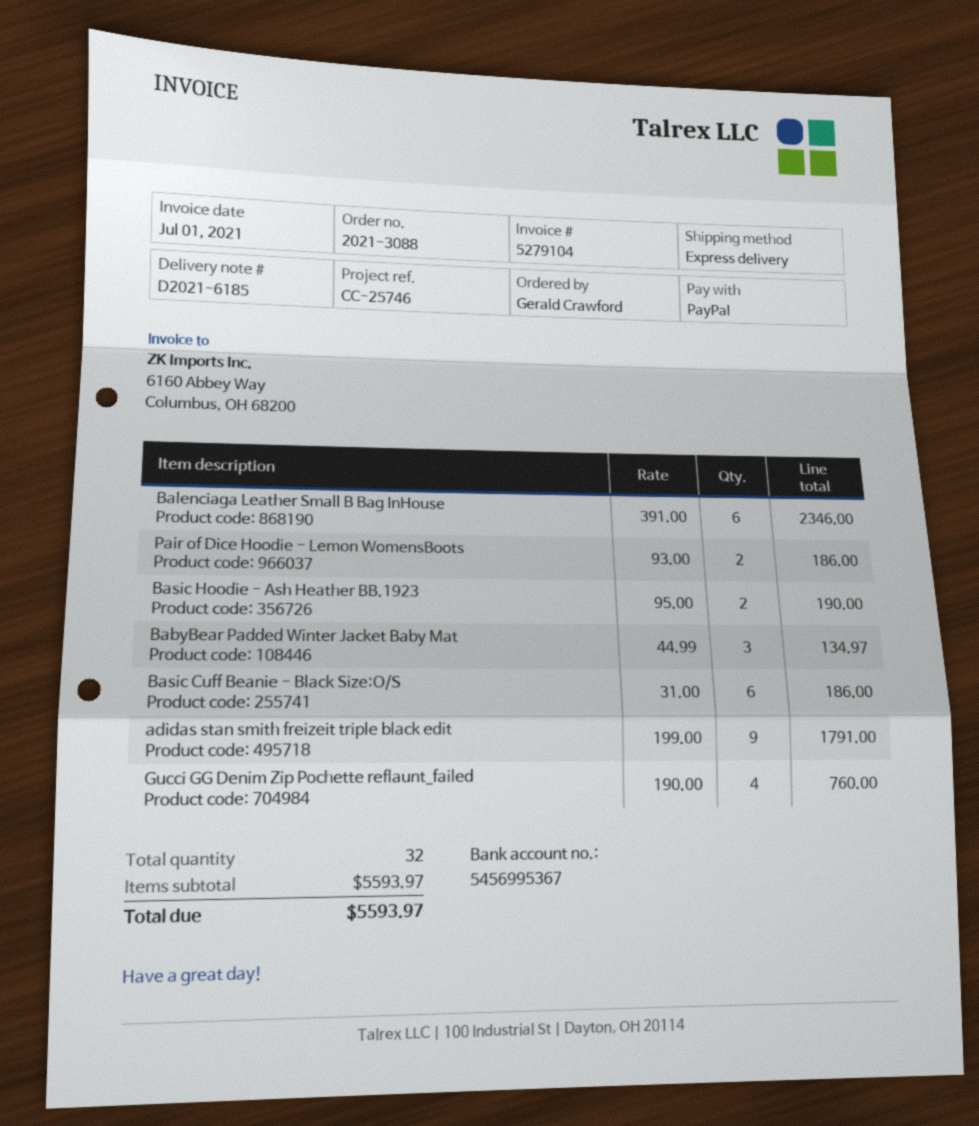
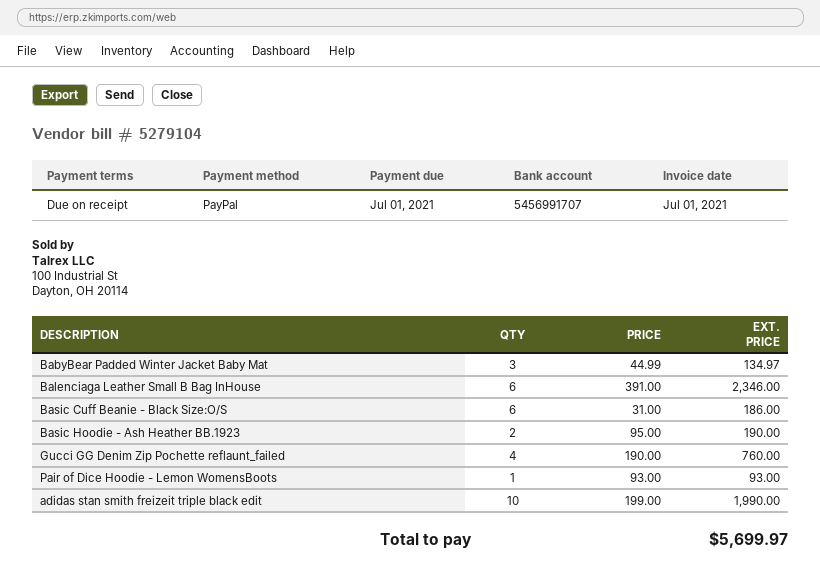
bank account: 5456995367 -> 5456991707
Pair of Dice Hoodie - Lemon WomensBoots: 2 x 93.00 = 186.00 -> 1 x 93.00 = 93.00
adidas stan smith freizeit triple black edit: 9 x 199.00 = 1791.00 -> 10 x 199.00 = 1990.00
total: 5593.97 -> 5699.97

